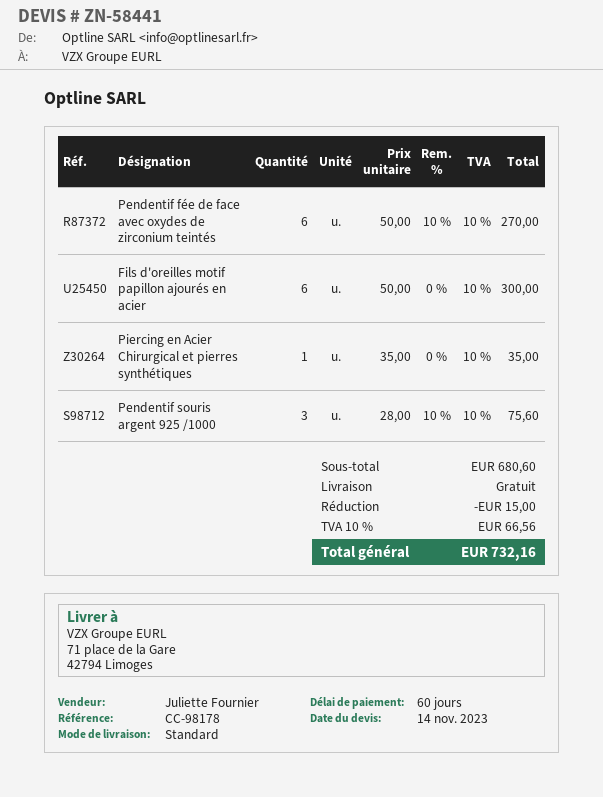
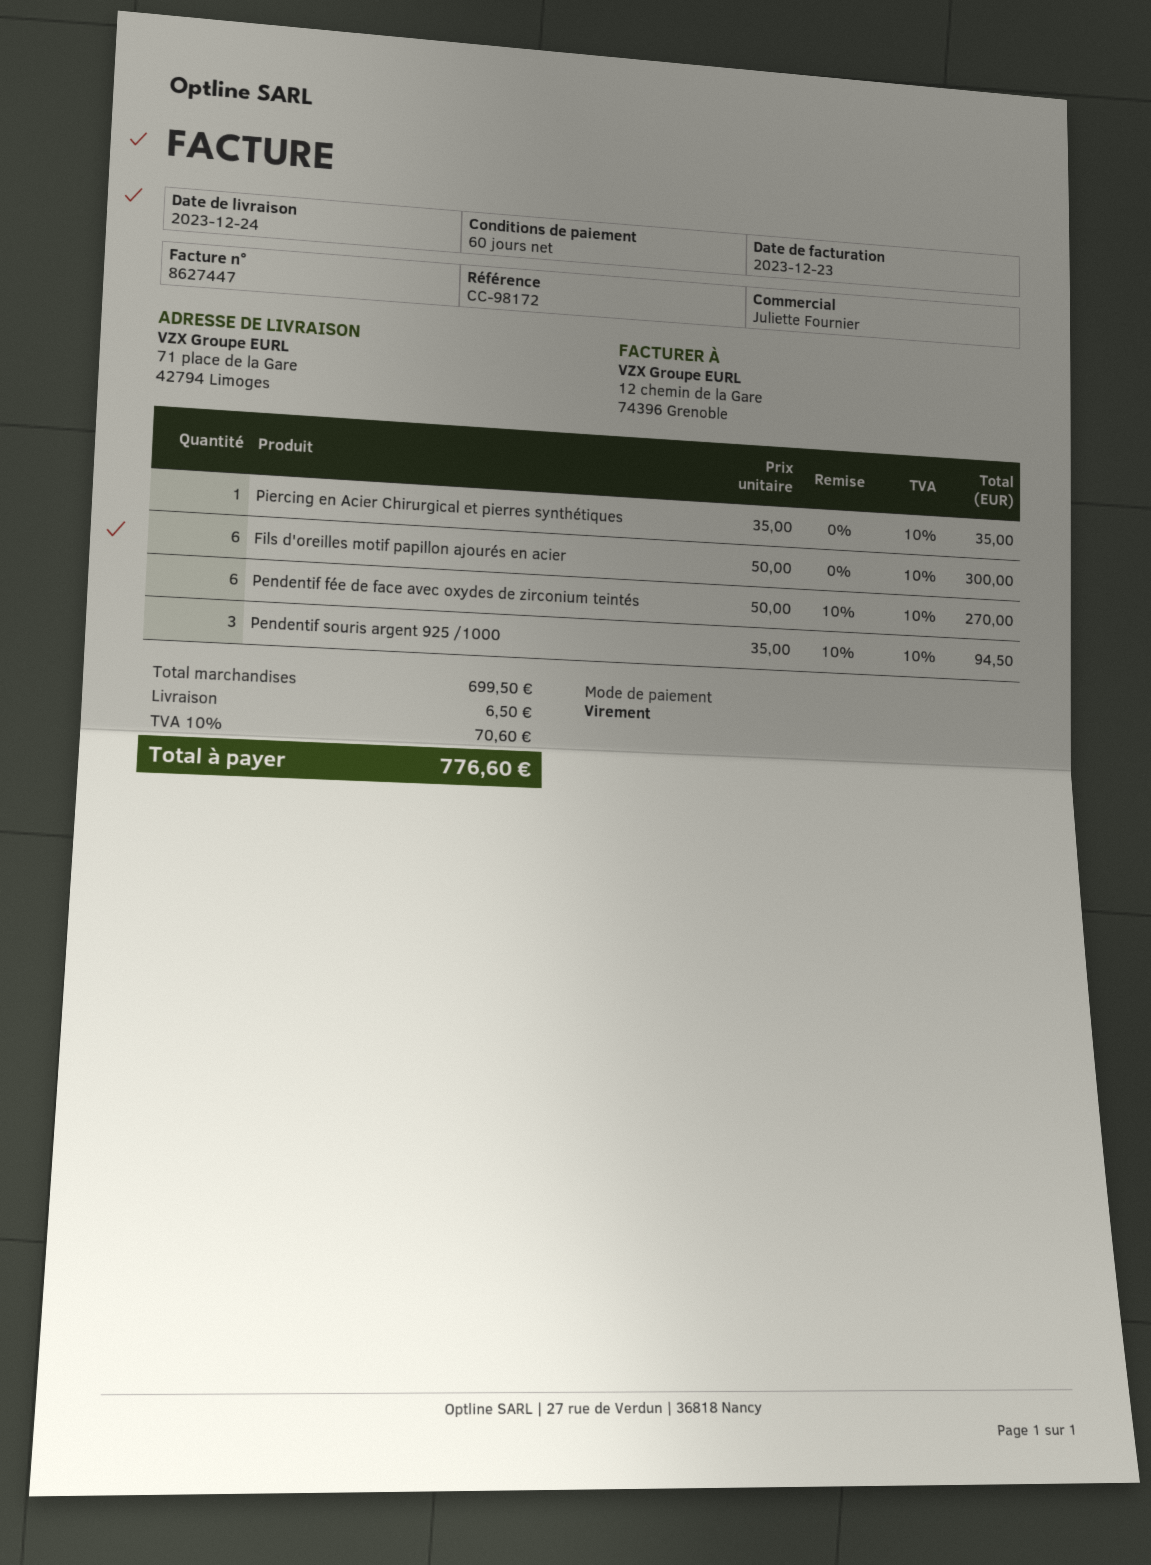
reference: CC-98178 -> CC-98172
Pendentif souris argent 925 /1000: 3 x 28.00 - 10% = 75.60 -> 3 x 35.00 - 10% = 94.50
subtotal: 680.60 -> 699.50
discount: 15.00 -> none
shipping: 0.00 -> 6.50
tax: 10% = 66.56 -> 10% = 70.60
total: 732.16 -> 776.60

